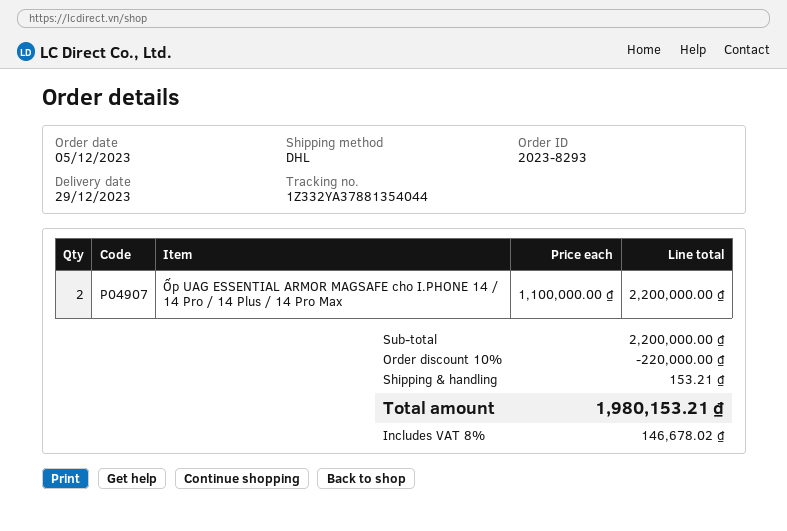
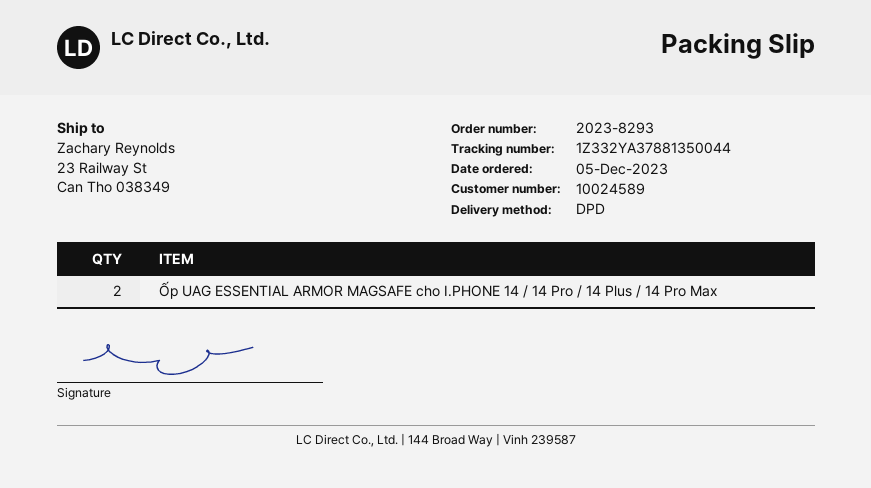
shipping method: DHL -> DPD
tracking number: 1Z332YA37881354044 -> 1Z332YA37881350044

